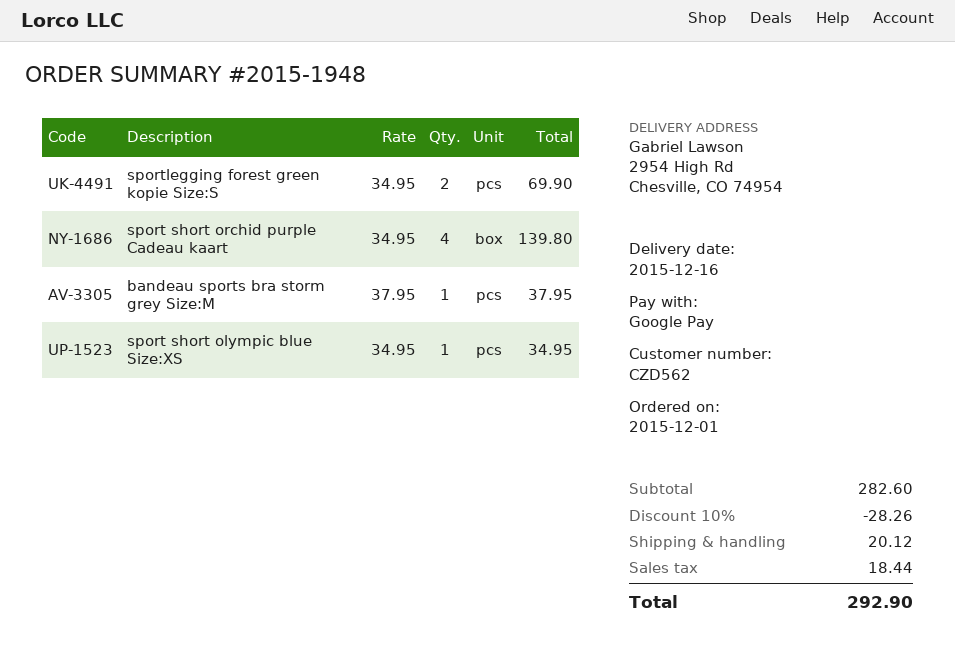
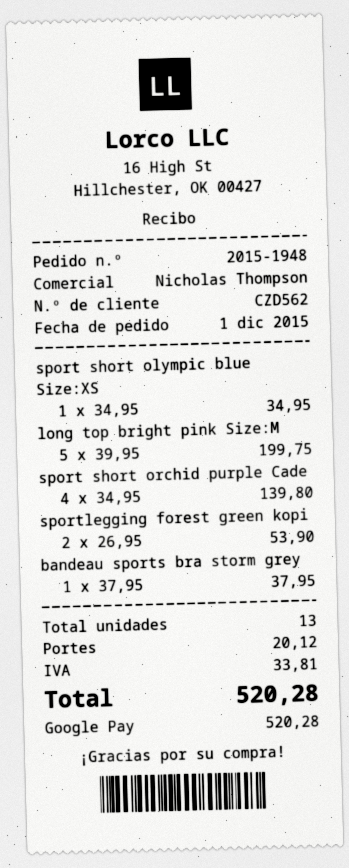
sportlegging forest green kopie Size:S: 2 x 34.95 = 69.90 -> 2 x 26.95 = 53.90
long top bright pink Size:M: none -> 5 x 39.95 = 199.75
discount: 10% = 28.26 -> none
tax: 18.44 -> 33.81
total: 292.90 -> 520.28

